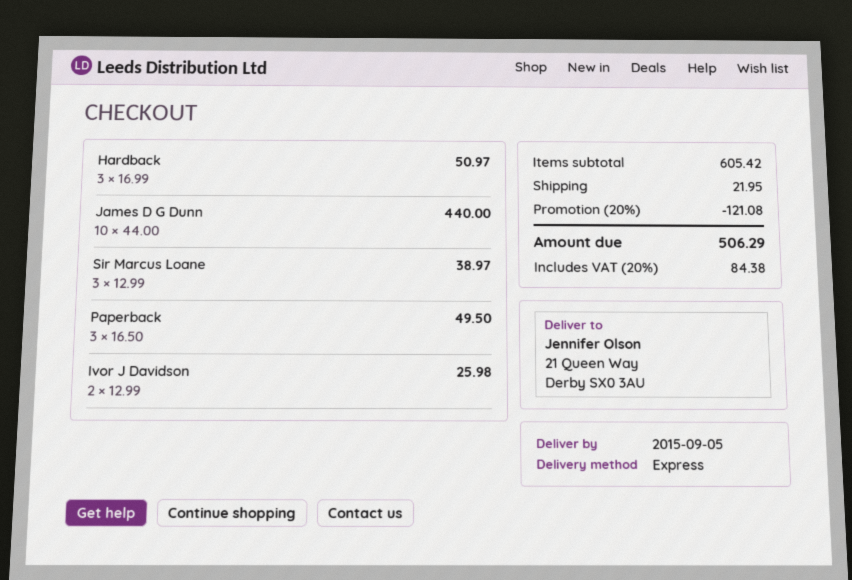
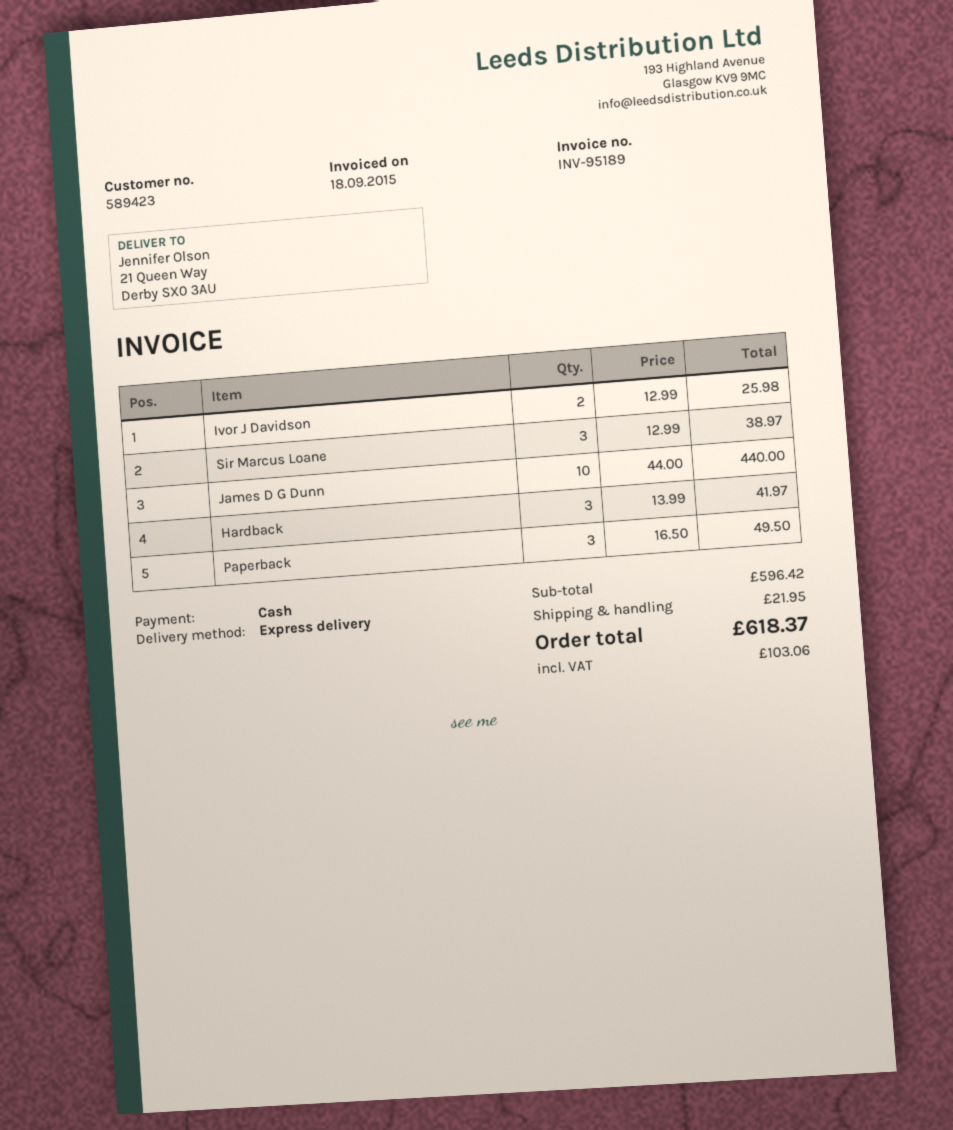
Hardback: 3 x 16.99 = 50.97 -> 3 x 13.99 = 41.97
subtotal: 605.42 -> 596.42
discount: 20% = 121.08 -> none
tax: 84.38 -> 103.06
total: 506.29 -> 618.37

